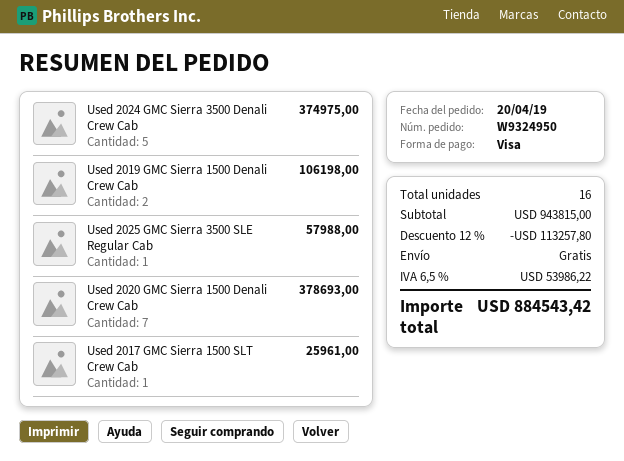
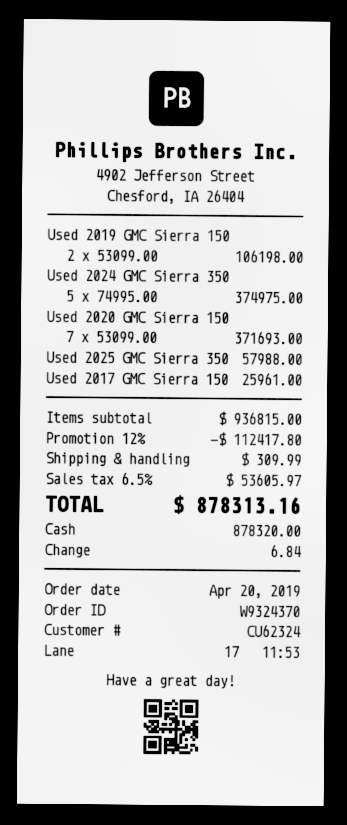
order number: W9324950 -> W9324370
payment method: Visa -> cash
Used 2020 GMC Sierra 1500 Denali Crew Cab: 7 for 378693.00 -> 7 for 371693.00
subtotal: 943815.00 -> 936815.00
discount: 12% = 113257.80 -> 12% = 112417.80
shipping: 0.00 -> 309.99
tax: 6.5% = 53986.22 -> 6.5% = 53605.97
total: 884543.42 -> 878313.16

